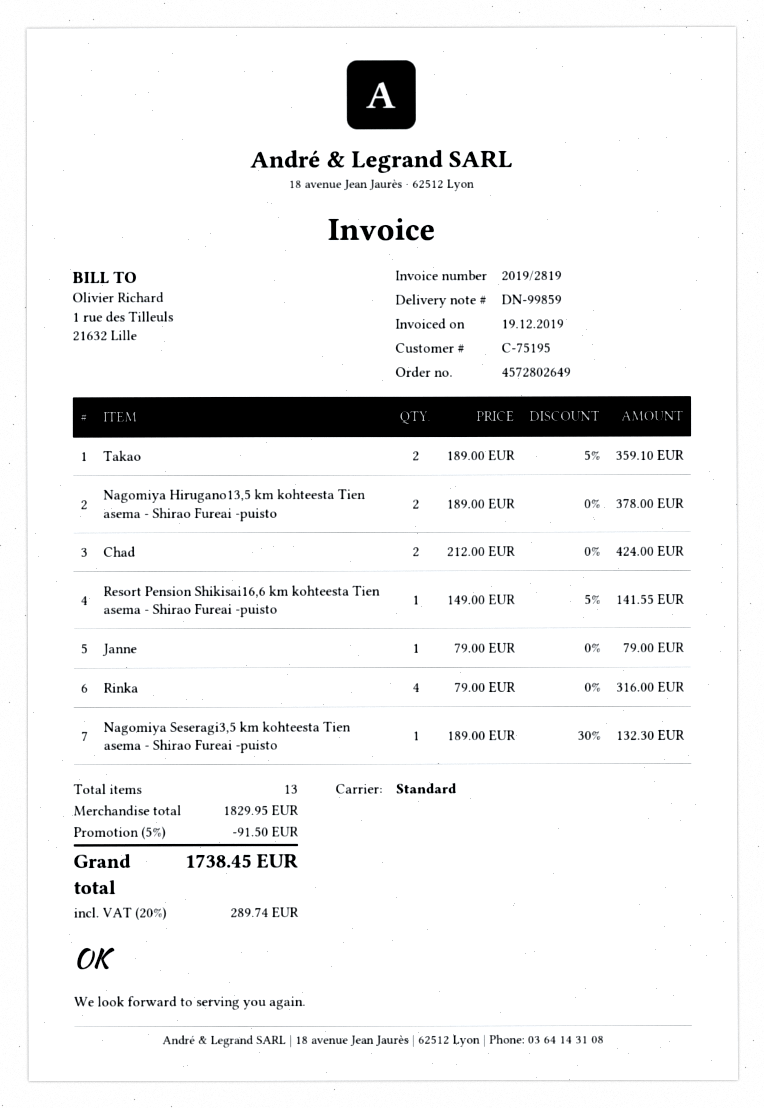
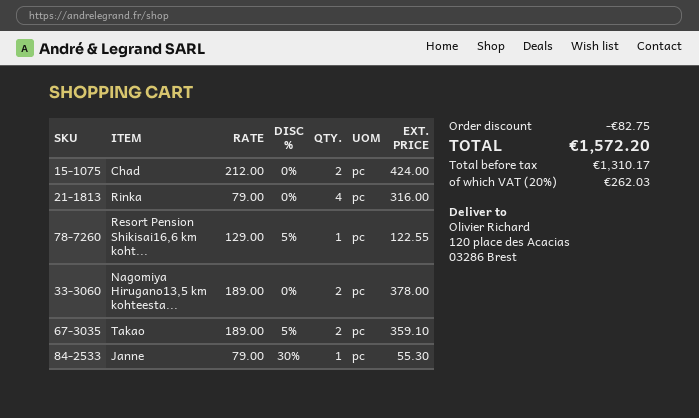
Resort Pension Shikisai16,6 km kohteesta Tien asema - Shirao Fureai -puisto: 1 x 149.00 - 5% = 141.55 -> 1 x 129.00 - 5% = 122.55
Janne: 1 x 79.00 = 79.00 -> 1 x 79.00 - 30% = 55.30
Nagomiya Seseragi3,5 km kohteesta Tien asema - Shirao Fureai -puisto: 1 x 189.00 - 30% = 132.30 -> none
discount: 91.50 -> 82.75
tax: 20% = 289.74 -> 20% = 262.03
total: 1738.45 -> 1572.20

